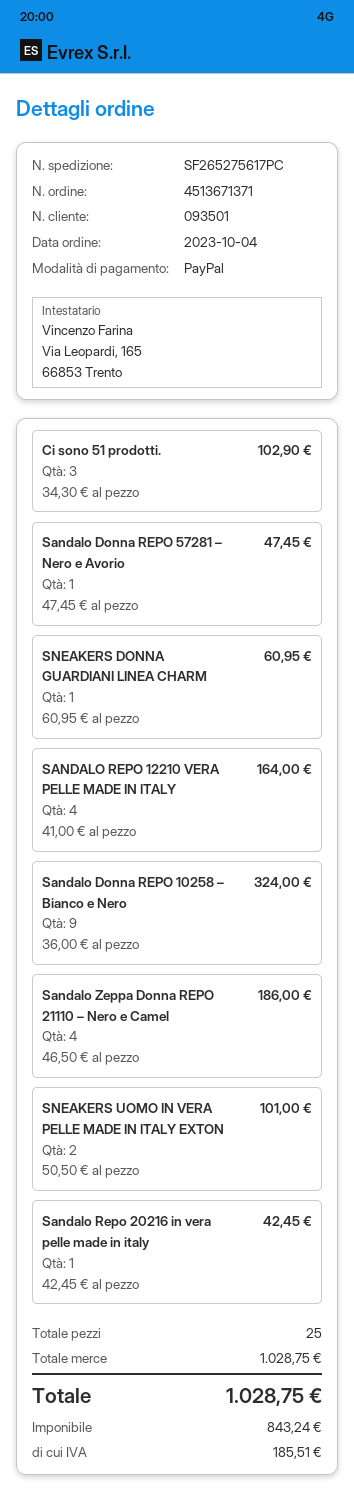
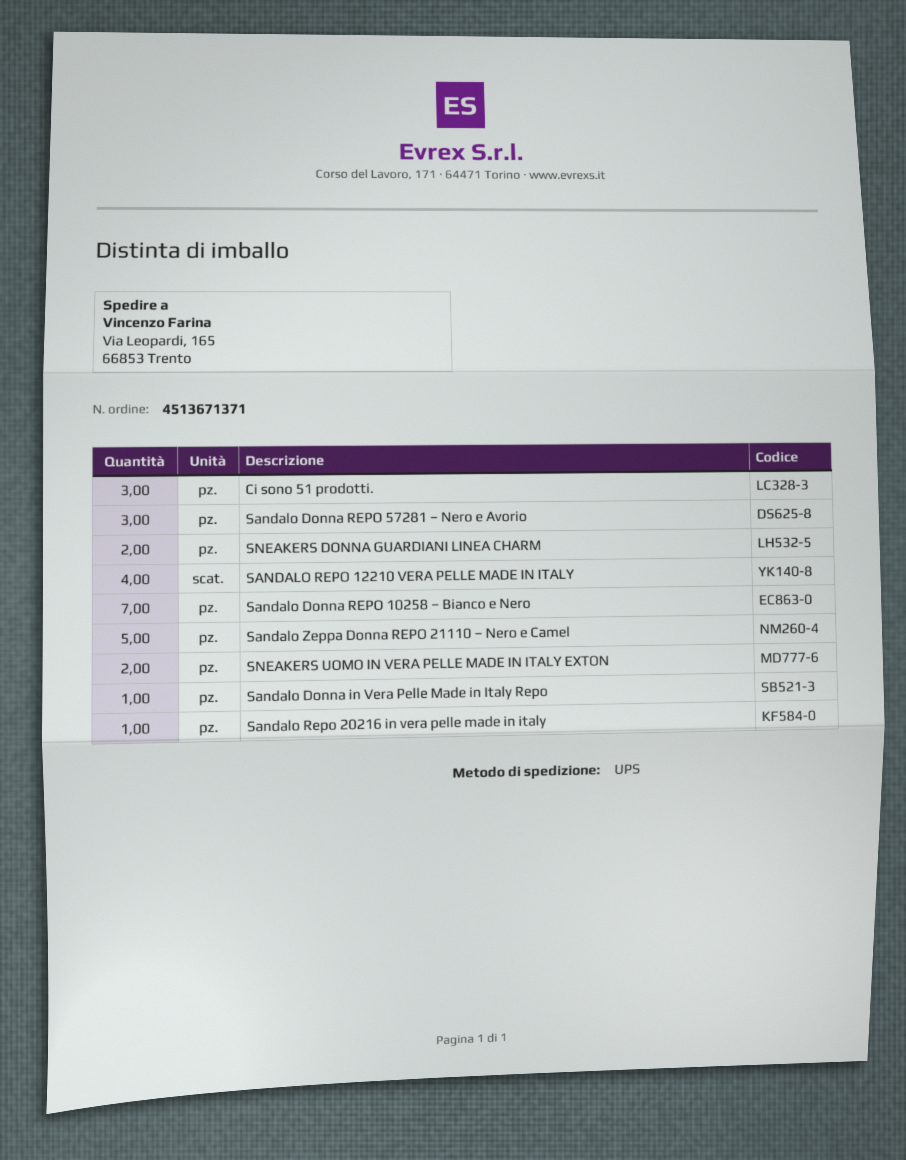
Sandalo Donna REPO 57281 – Nero e Avorio: 1 -> 3
SNEAKERS DONNA GUARDIANI LINEA CHARM: 1 -> 2
Sandalo Donna REPO 10258 – Bianco e Nero: 9 -> 7
Sandalo Zeppa Donna REPO 21110 – Nero e Camel: 4 -> 5
Sandalo Donna in Vera Pelle Made in Italy Repo: none -> 1

